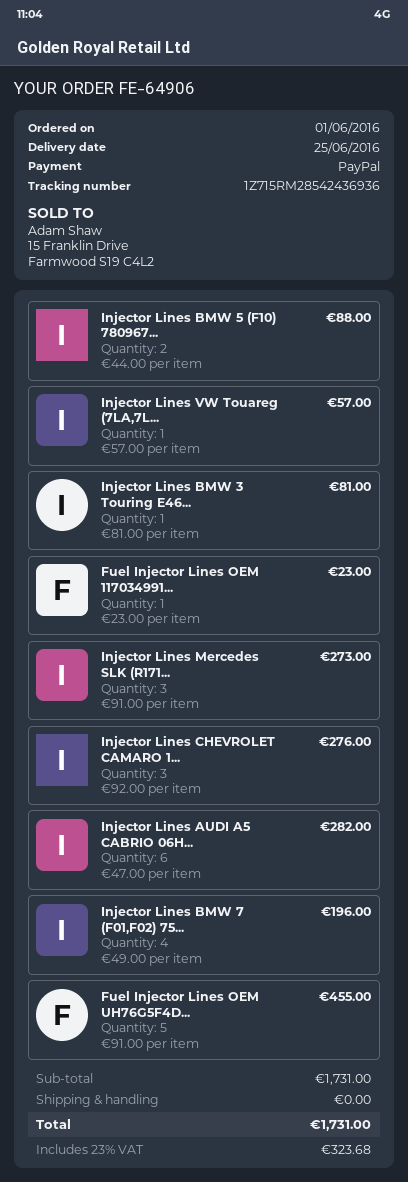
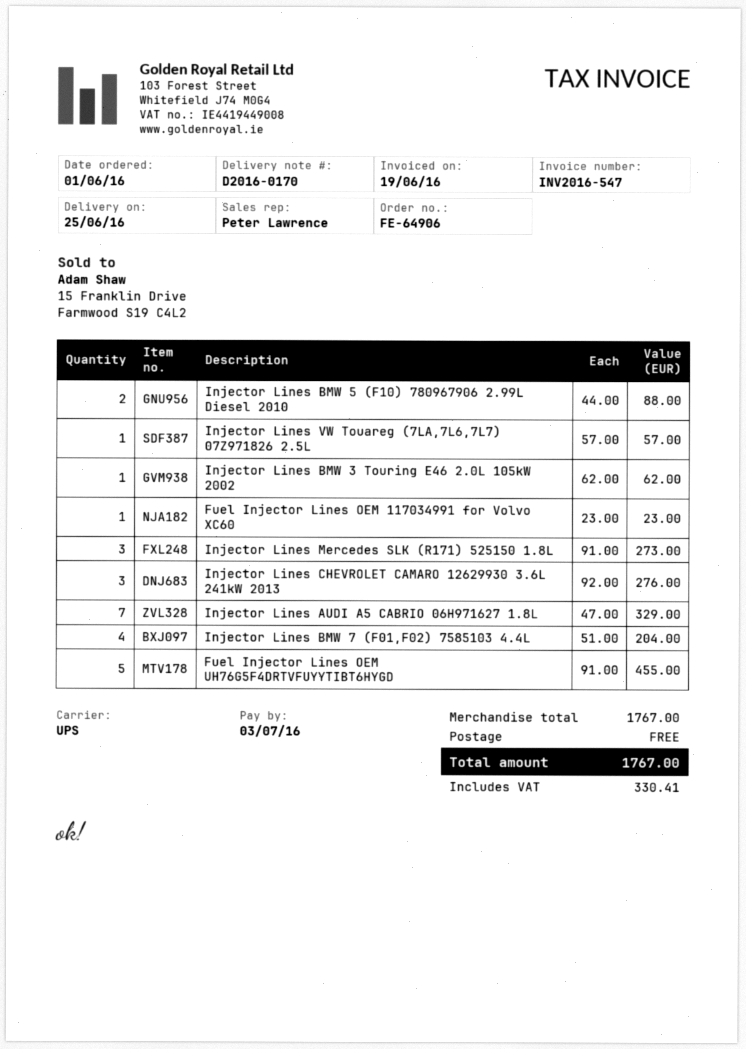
Injector Lines BMW 3 Touring E46...: 1 x 81.00 = 81.00 -> 1 x 62.00 = 62.00
Injector Lines AUDI A5 CABRIO 06H...: 6 x 47.00 = 282.00 -> 7 x 47.00 = 329.00
Injector Lines BMW 7 (F01,F02) 75...: 4 x 49.00 = 196.00 -> 4 x 51.00 = 204.00
subtotal: 1731.00 -> 1767.00
tax: 323.68 -> 330.41
total: 1731.00 -> 1767.00

